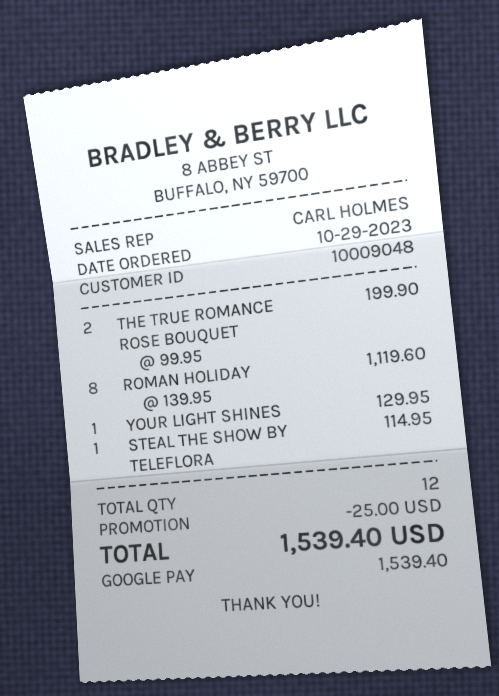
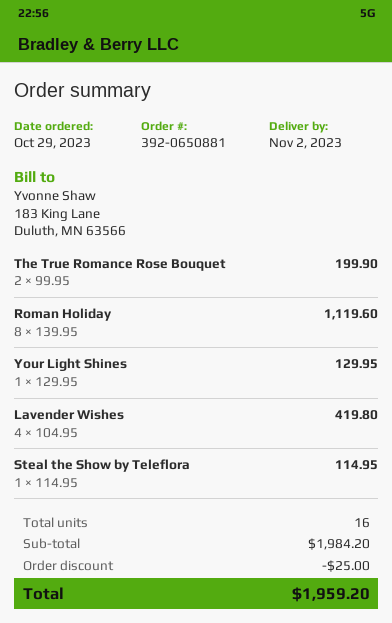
Lavender Wishes: none -> 4 x 104.95 = 419.80
total quantity: 12 -> 16
total: 1539.40 -> 1959.20

